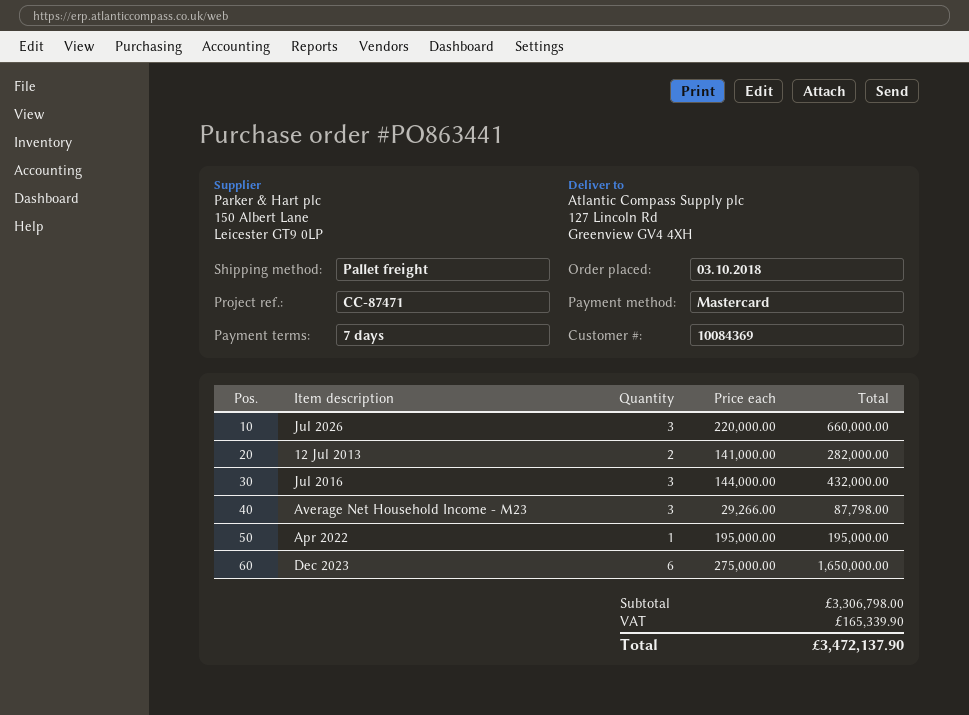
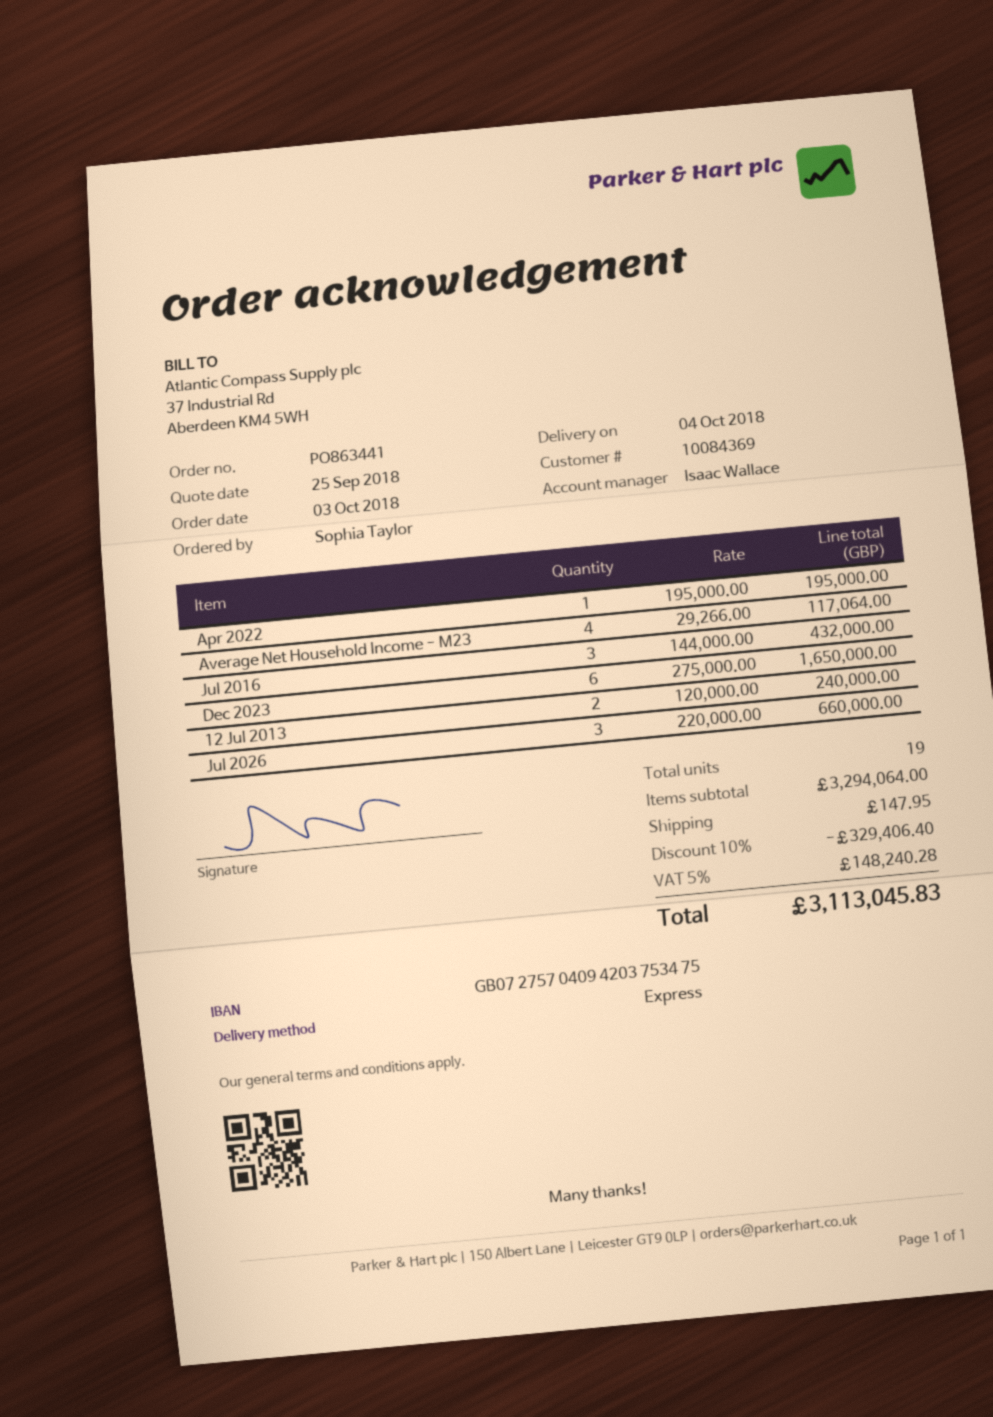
shipping method: pallet freight -> express
12 Jul 2013: 2 x 141000.00 = 282000.00 -> 2 x 120000.00 = 240000.00
Average Net Household Income - M23: 3 x 29266.00 = 87798.00 -> 4 x 29266.00 = 117064.00
subtotal: 3306798.00 -> 3294064.00
discount: none -> 10% = 329406.40
shipping: none -> 147.95
tax: 165339.90 -> 148240.28
total: 3472137.90 -> 3113045.83

